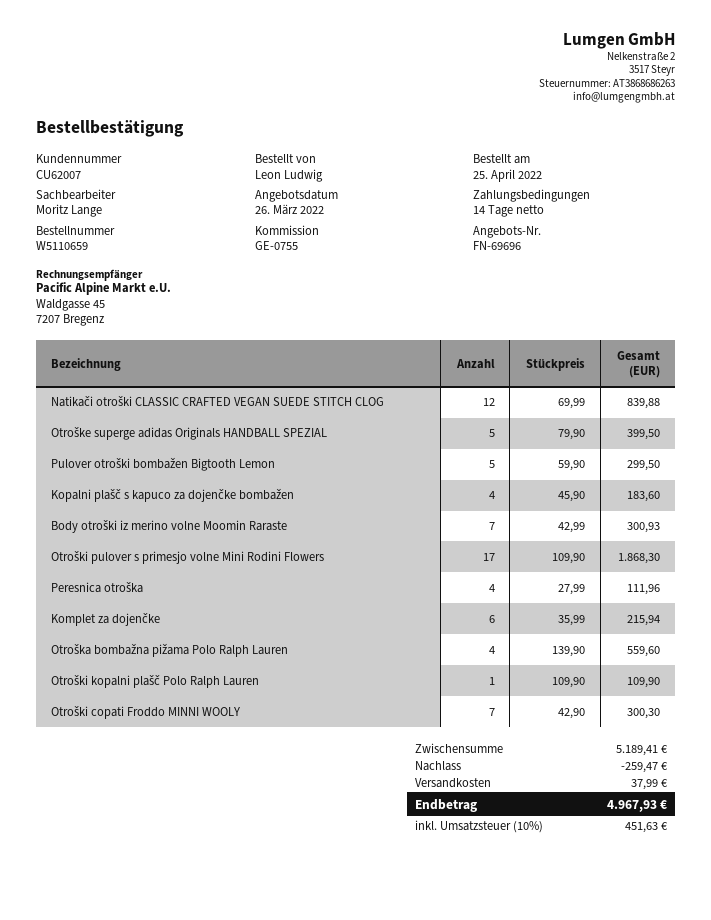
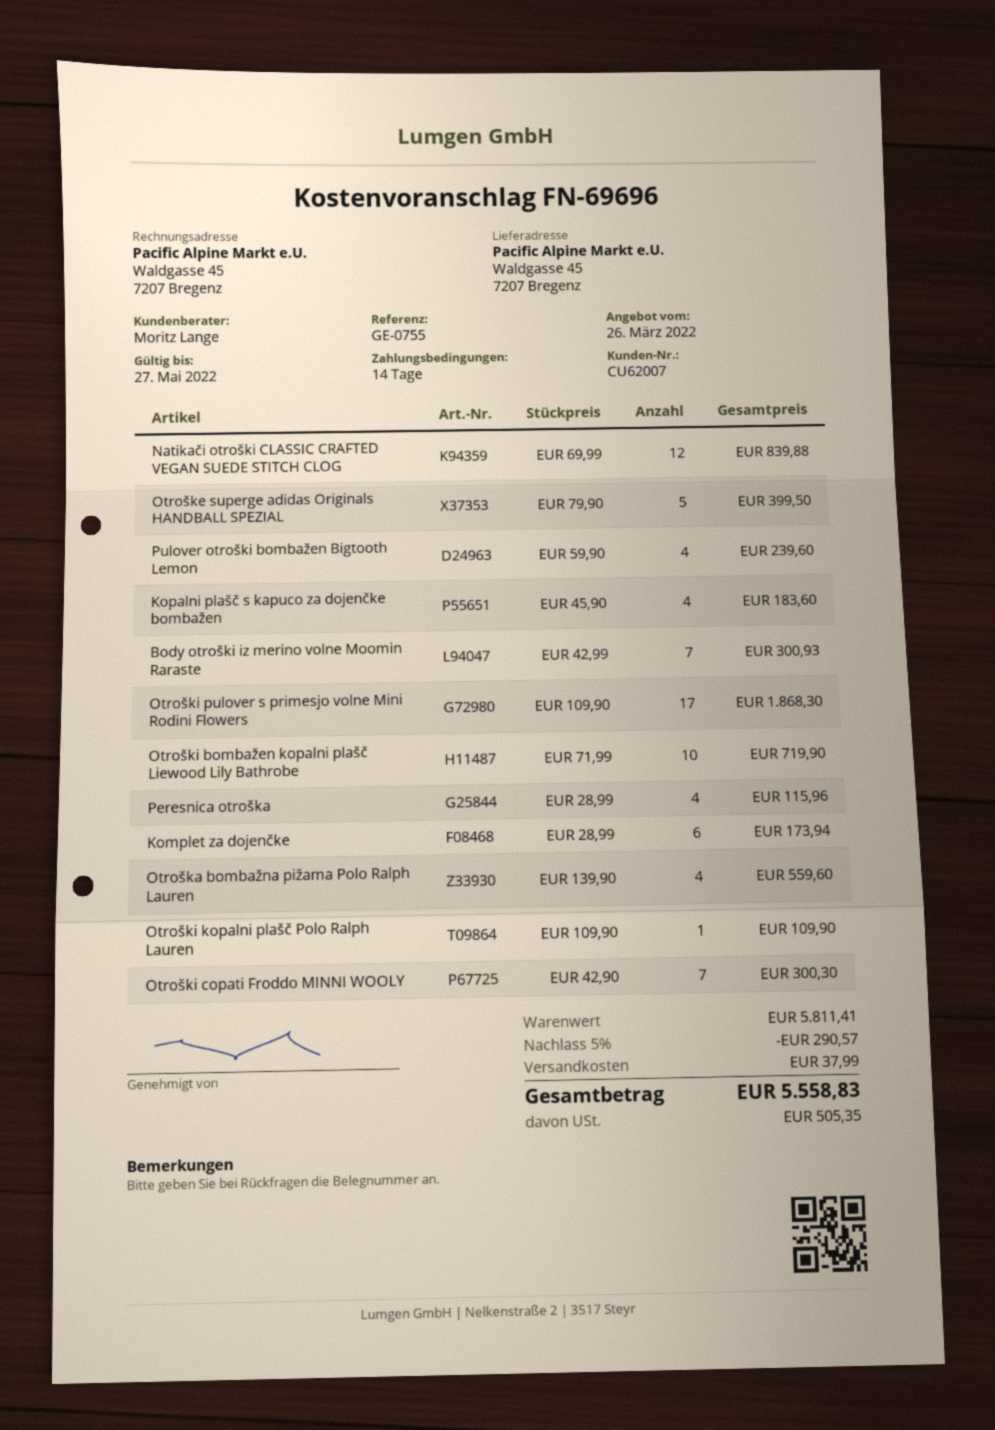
Pulover otroški bombažen Bigtooth Lemon: 5 x 59.90 = 299.50 -> 4 x 59.90 = 239.60
Peresnica otroška: 4 x 27.99 = 111.96 -> 4 x 28.99 = 115.96
Komplet za dojenčke: 6 x 35.99 = 215.94 -> 6 x 28.99 = 173.94
Otroški bombažen kopalni plašč Liewood Lily Bathrobe: none -> 10 x 71.99 = 719.90
subtotal: 5189.41 -> 5811.41
discount: 259.47 -> 290.57
tax: 451.63 -> 505.35
total: 4967.93 -> 5558.83

